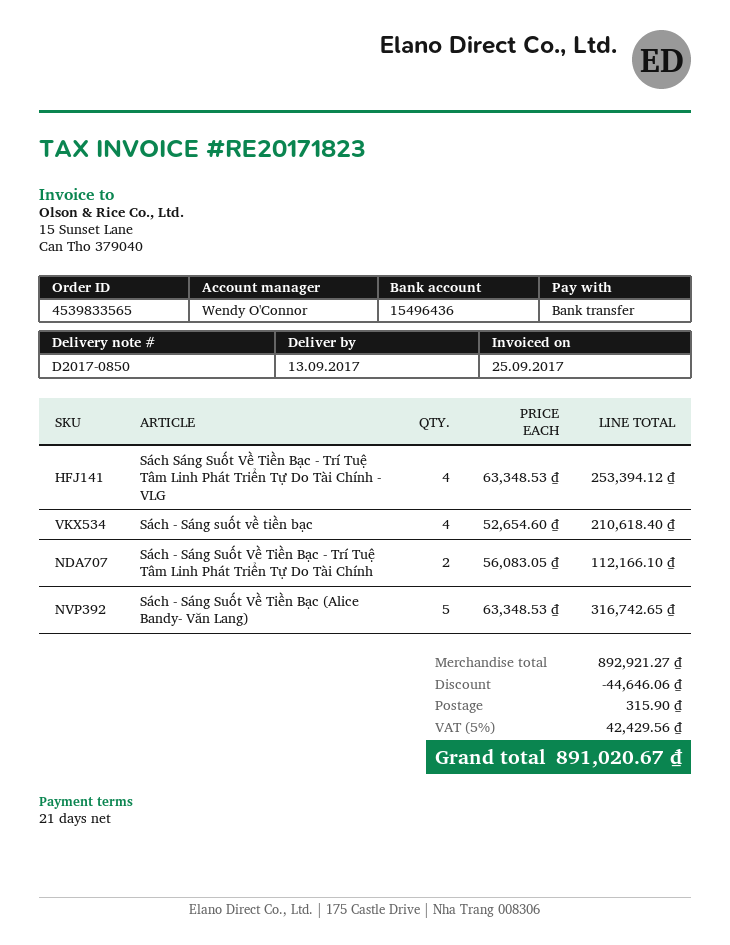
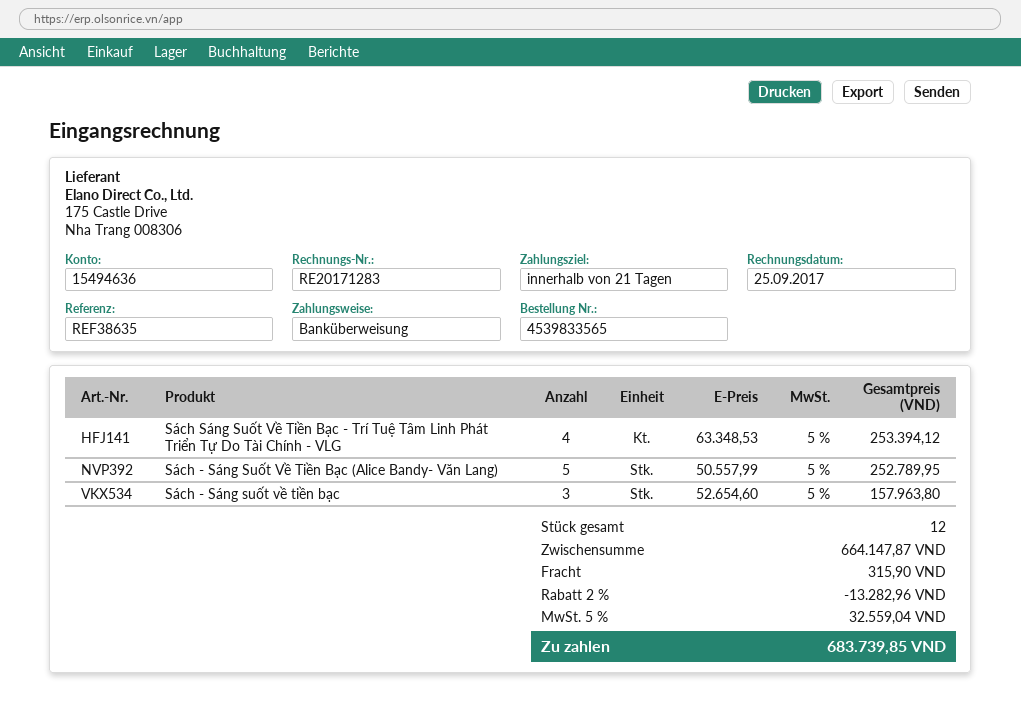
invoice number: RE20171823 -> RE20171283
bank account: 15496436 -> 15494636
Sách - Sáng suốt về tiền bạc: 4 x 52654.60 = 210618.40 -> 3 x 52654.60 = 157963.80
Sách - Sáng Suốt Về Tiền Bạc - Trí Tuệ Tâm Linh Phát Triển Tự Do Tài Chính: 2 x 56083.05 = 112166.10 -> none
Sách - Sáng Suốt Về Tiền Bạc (Alice Bandy- Văn Lang): 5 x 63348.53 = 316742.65 -> 5 x 50557.99 = 252789.95
subtotal: 892921.27 -> 664147.87
discount: 44646.06 -> 13282.96
tax: 5% = 42429.56 -> 5% = 32559.04
total: 891020.67 -> 683739.85

